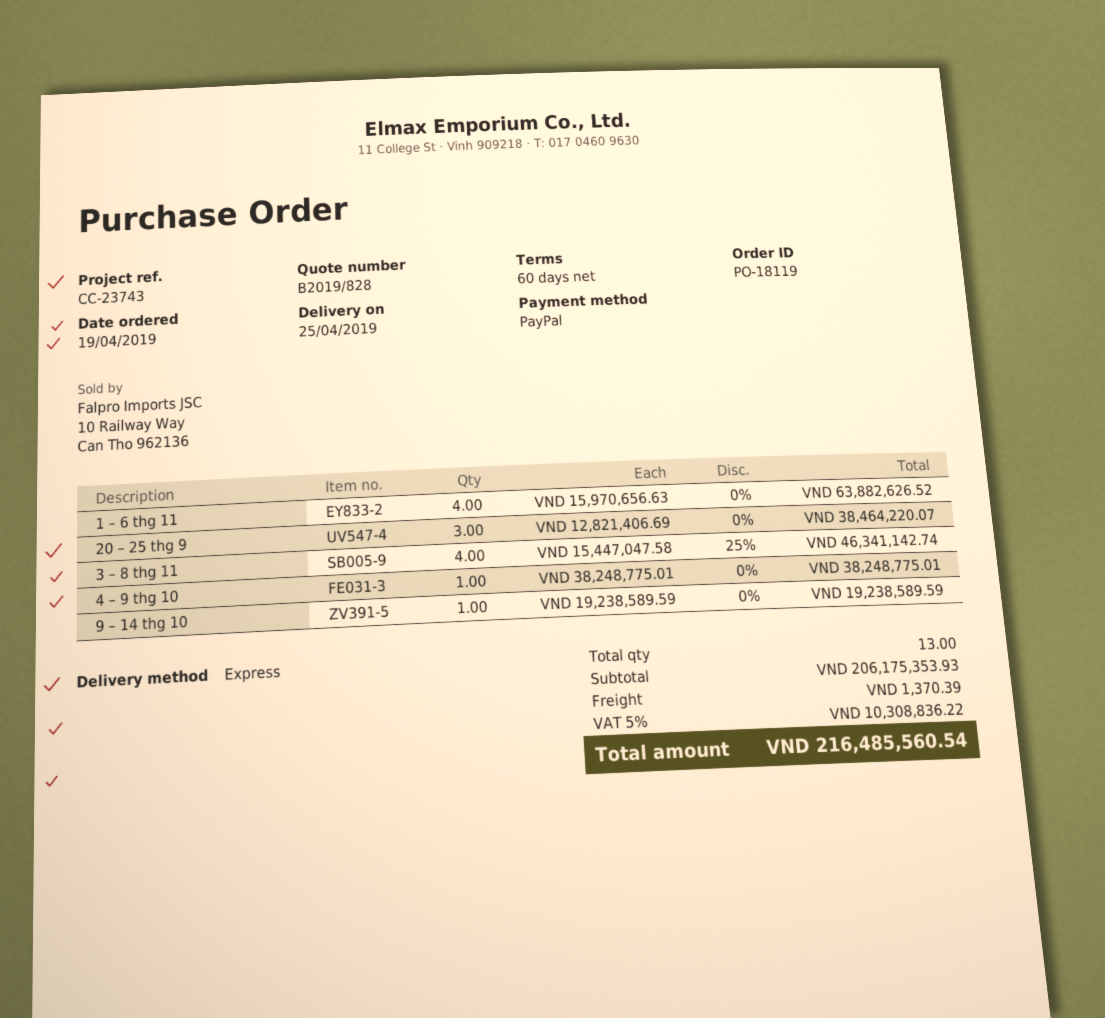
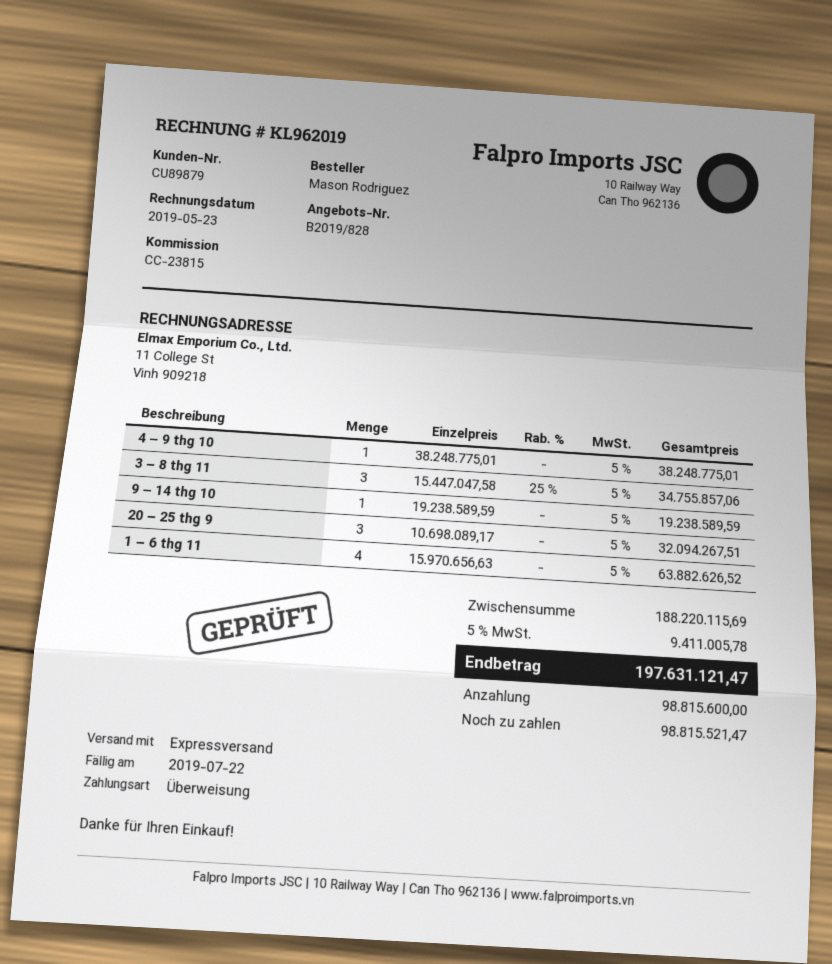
reference: CC-23743 -> CC-23815
payment method: PayPal -> bank transfer
20 – 25 thg 9: 3 x 12821406.69 = 38464220.07 -> 3 x 10698089.17 = 32094267.51
3 – 8 thg 11: 4 x 15447047.58 - 25% = 46341142.74 -> 3 x 15447047.58 - 25% = 34755857.06
subtotal: 206175353.93 -> 188220115.69
shipping: 1370.39 -> none
tax: 5% = 10308836.22 -> 5% = 9411005.78
total: 216485560.54 -> 197631121.47

